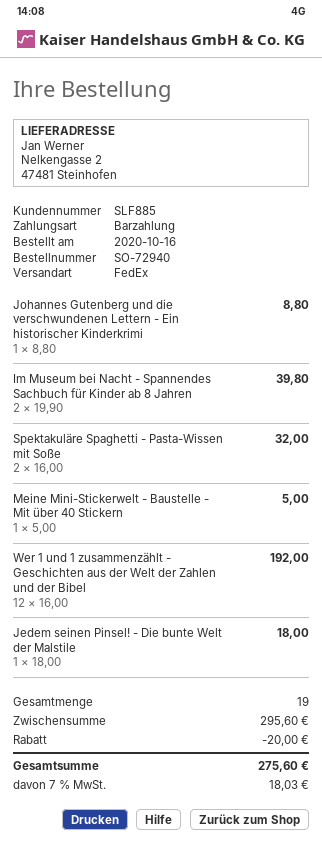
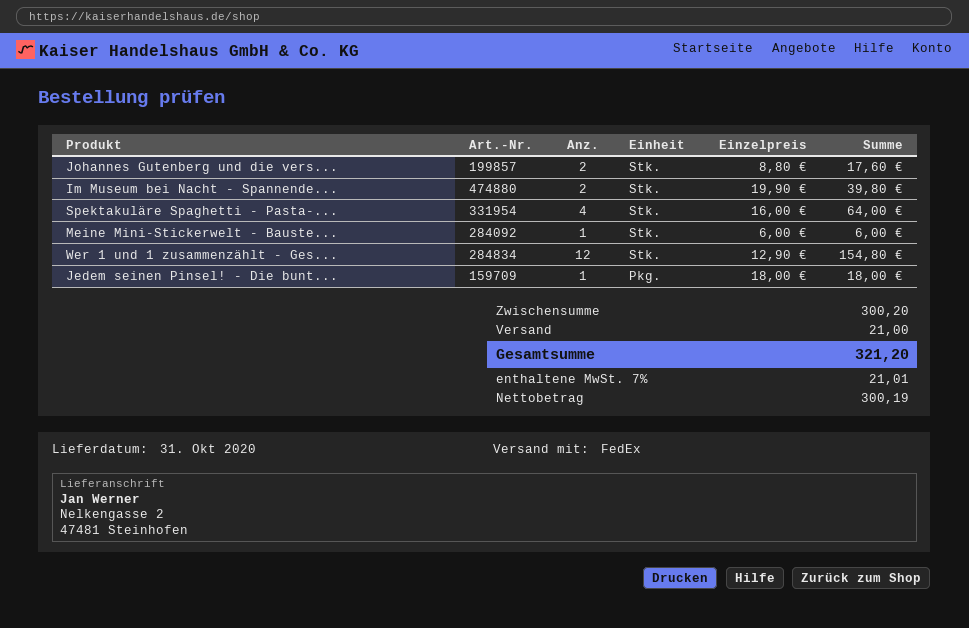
Johannes Gutenberg und die verschwundenen Lettern - Ein historischer Kinderkrimi: 1 x 8.80 = 8.80 -> 2 x 8.80 = 17.60
Spektakuläre Spaghetti - Pasta-Wissen mit Soße: 2 x 16.00 = 32.00 -> 4 x 16.00 = 64.00
Meine Mini-Stickerwelt - Baustelle - Mit über 40 Stickern: 1 x 5.00 = 5.00 -> 1 x 6.00 = 6.00
Wer 1 und 1 zusammenzählt - Geschichten aus der Welt der Zahlen und der Bibel: 12 x 16.00 = 192.00 -> 12 x 12.90 = 154.80
subtotal: 295.60 -> 300.20
discount: 20.00 -> none
shipping: none -> 21.00
tax: 7% = 18.03 -> 7% = 21.01
total: 275.60 -> 321.20

